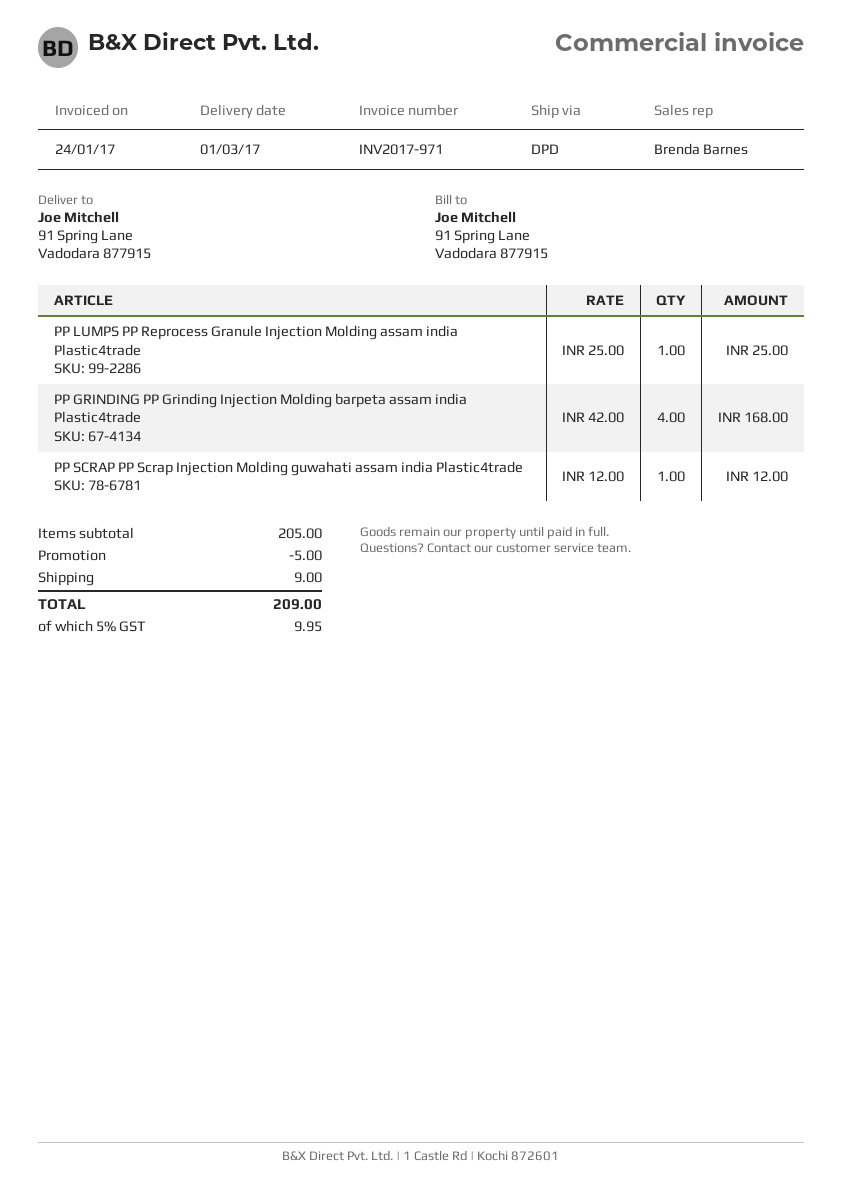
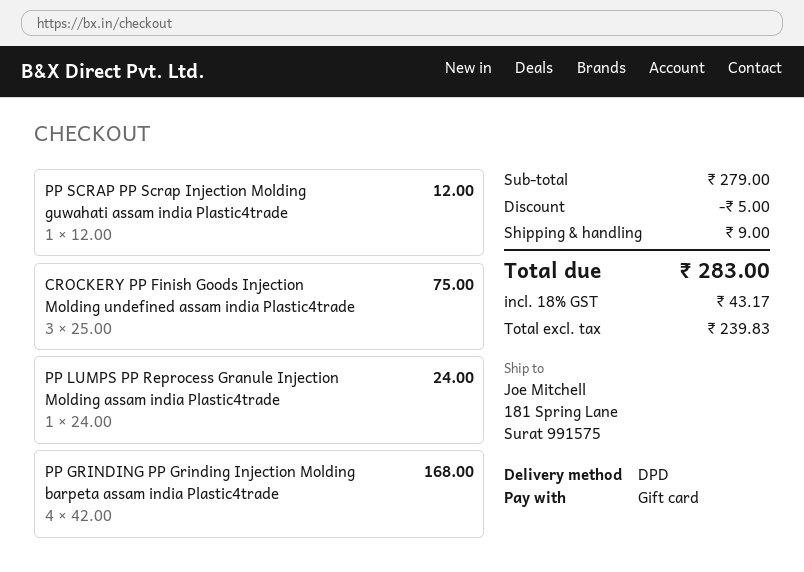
ship to: 91 Spring Lane, Vadodara 877915 -> 181 Spring Lane, Surat 991575
PP LUMPS PP Reprocess Granule Injection Molding assam india Plastic4trade: 1 x 25.00 = 25.00 -> 1 x 24.00 = 24.00
CROCKERY PP Finish Goods Injection Molding undefined assam india Plastic4trade: none -> 3 x 25.00 = 75.00
subtotal: 205.00 -> 279.00
tax: 5% = 9.95 -> 18% = 43.17
total: 209.00 -> 283.00

